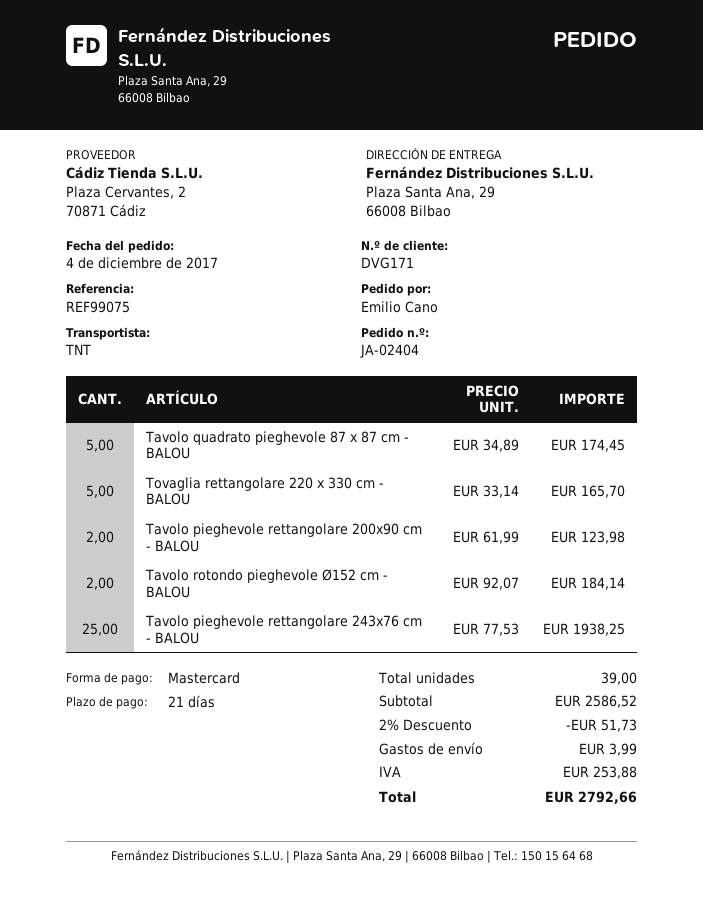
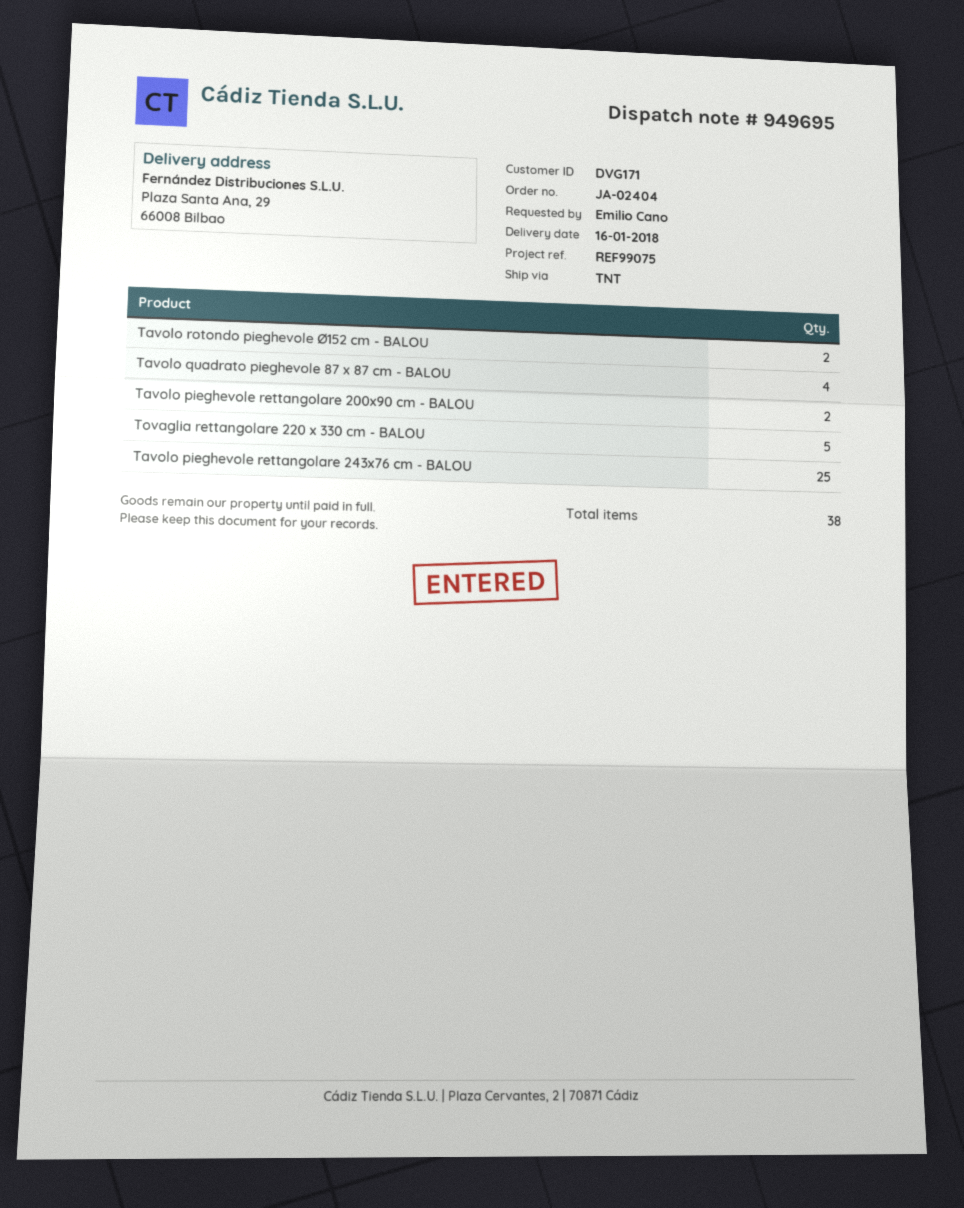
Tavolo quadrato pieghevole 87 x 87 cm - BALOU: 5 -> 4
total quantity: 39 -> 38

